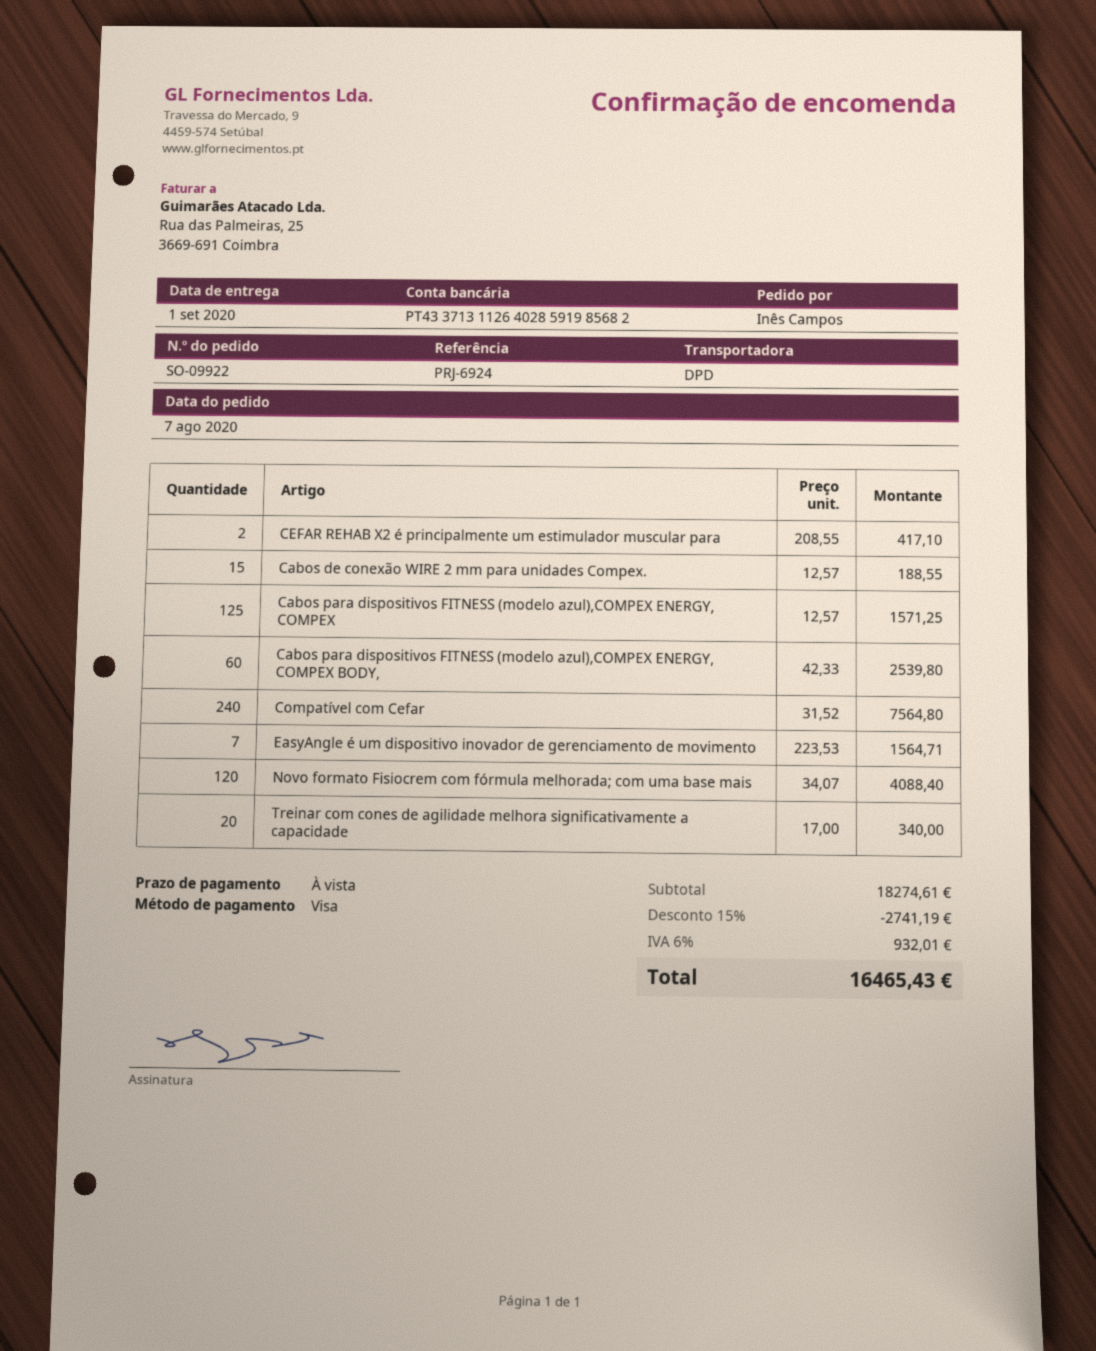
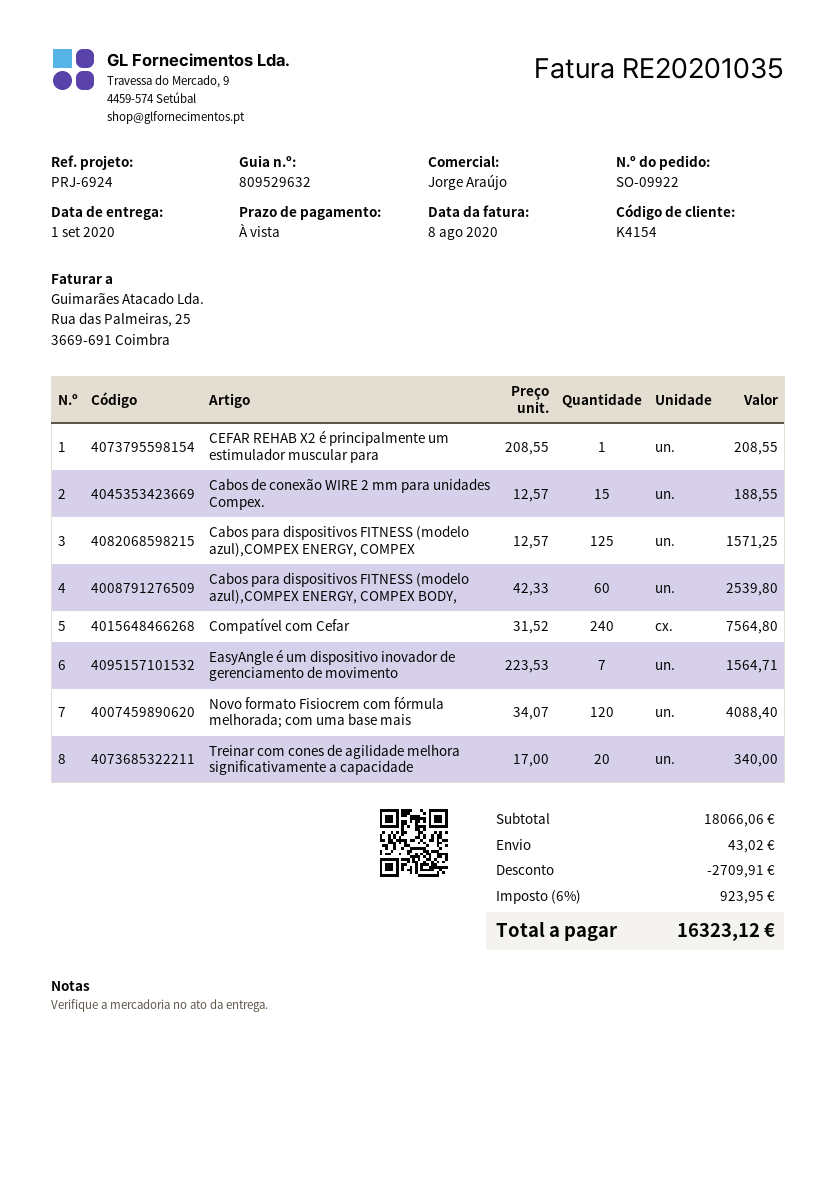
CEFAR REHAB X2 é principalmente um estimulador muscular para: 2 x 208.55 = 417.10 -> 1 x 208.55 = 208.55
subtotal: 18274.61 -> 18066.06
discount: 2741.19 -> 2709.91
shipping: none -> 43.02
tax: 6% = 932.01 -> 6% = 923.95
total: 16465.43 -> 16323.12

